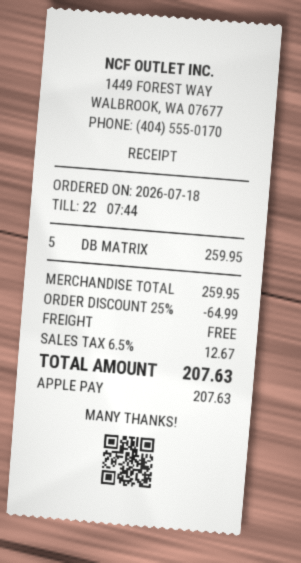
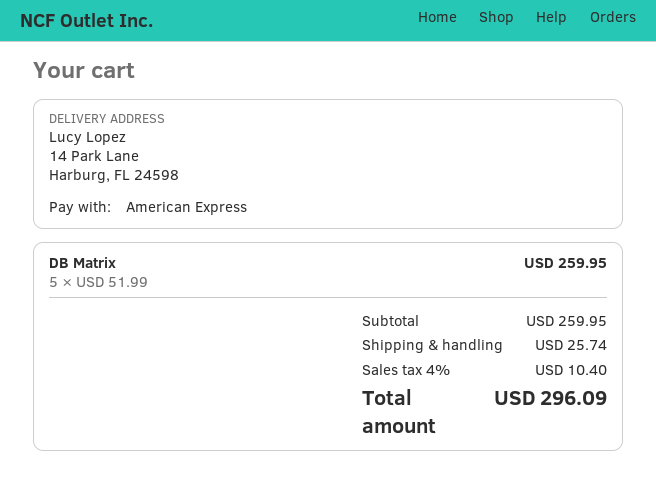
payment method: Apple Pay -> American Express
discount: 25% = 64.99 -> none
shipping: 0.00 -> 25.74
tax: 6.5% = 12.67 -> 4% = 10.40
total: 207.63 -> 296.09

